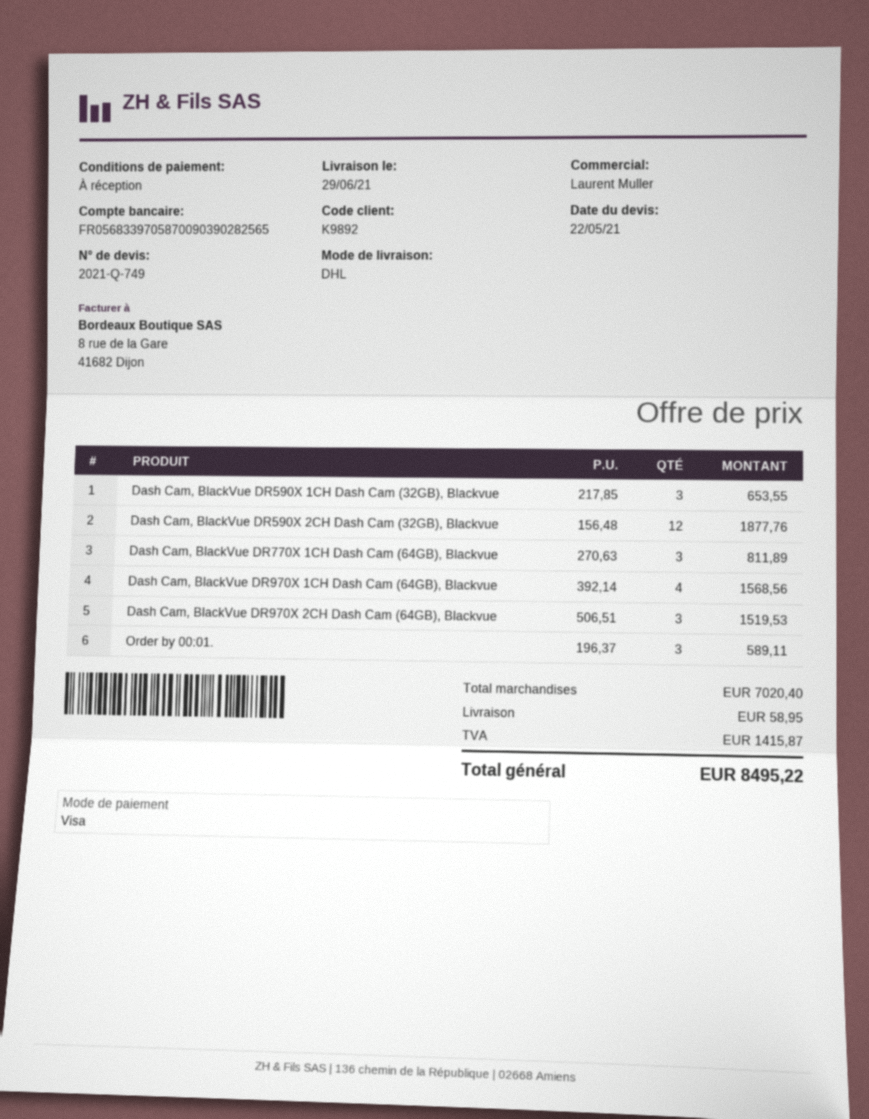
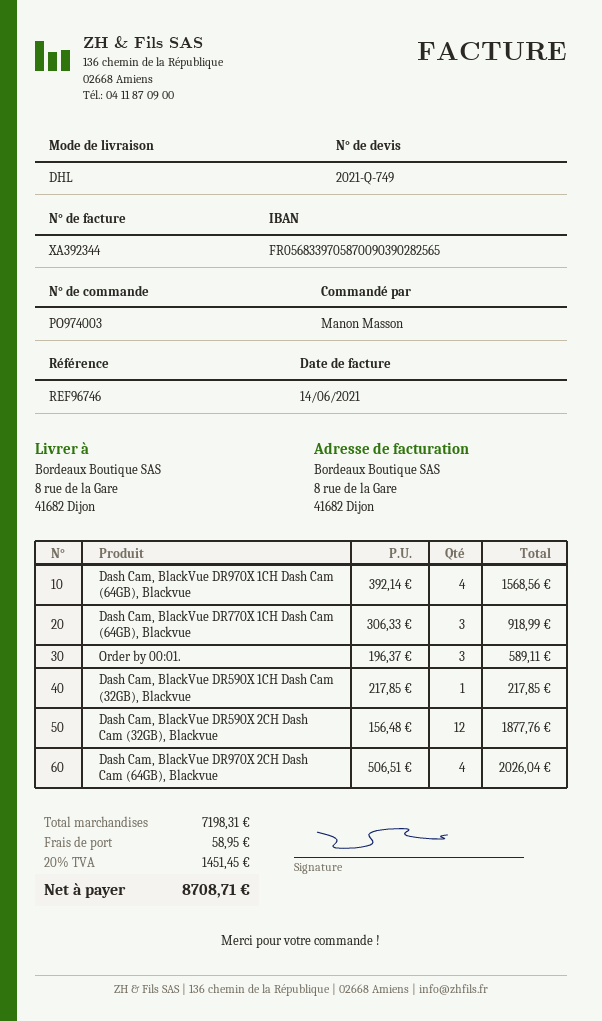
Dash Cam, BlackVue DR590X 1CH Dash Cam (32GB), Blackvue: 3 x 217.85 = 653.55 -> 1 x 217.85 = 217.85
Dash Cam, BlackVue DR770X 1CH Dash Cam (64GB), Blackvue: 3 x 270.63 = 811.89 -> 3 x 306.33 = 918.99
Dash Cam, BlackVue DR970X 2CH Dash Cam (64GB), Blackvue: 3 x 506.51 = 1519.53 -> 4 x 506.51 = 2026.04
subtotal: 7020.40 -> 7198.31
tax: 1415.87 -> 1451.45
total: 8495.22 -> 8708.71

